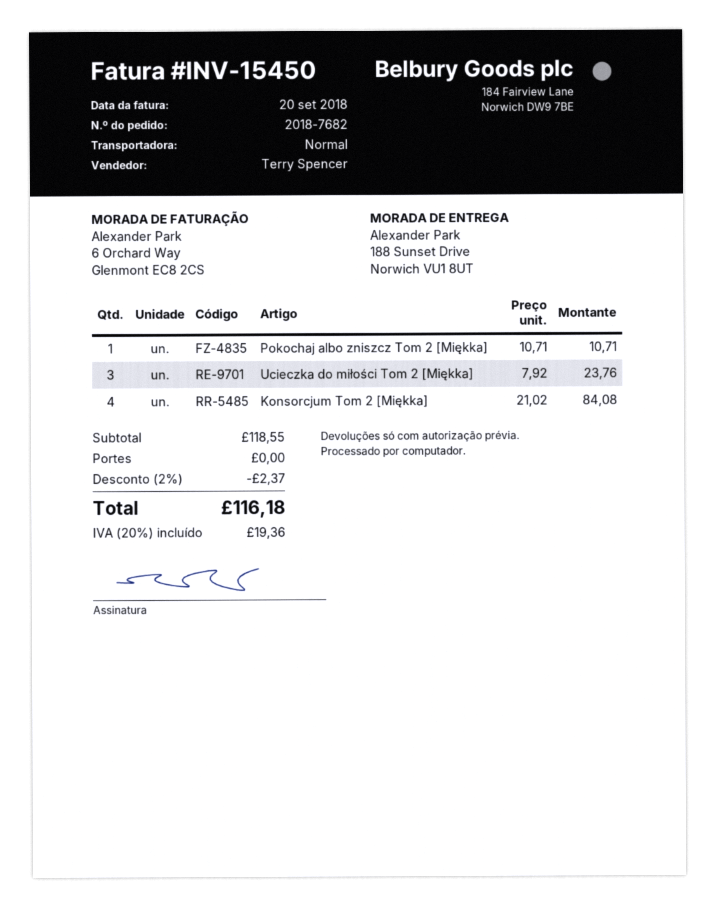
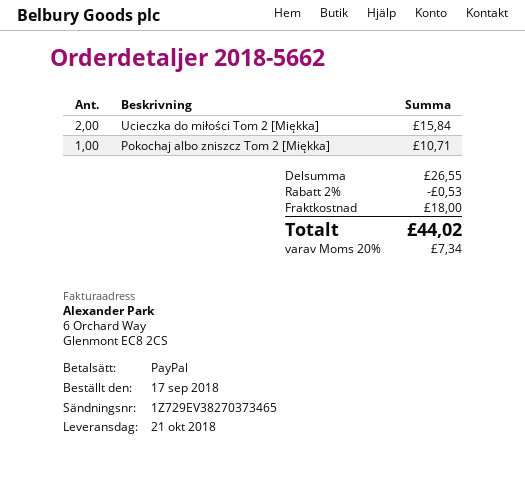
order number: 2018-7682 -> 2018-5662
Ucieczka do miłości Tom 2 [Miękka]: 3 for 23.76 -> 2 for 15.84
Konsorcjum Tom 2 [Miękka]: 4 for 84.08 -> none
subtotal: 118.55 -> 26.55
discount: 2% = 2.37 -> 2% = 0.53
shipping: 0.00 -> 18.00
tax: 20% = 19.36 -> 20% = 7.34
total: 116.18 -> 44.02

